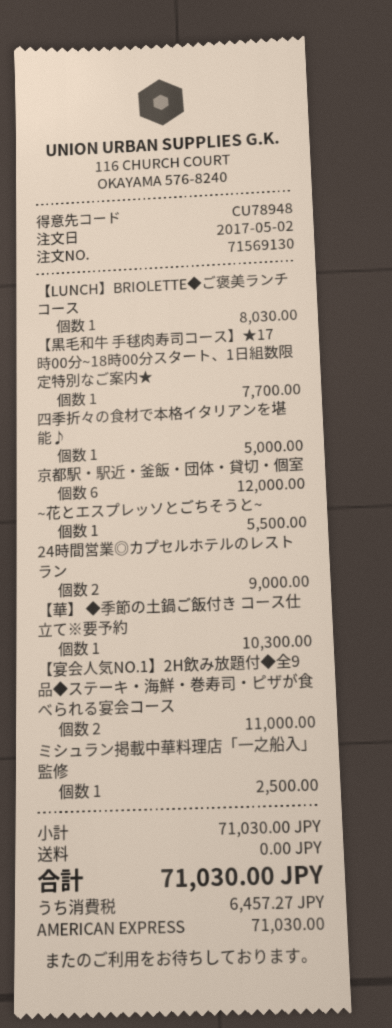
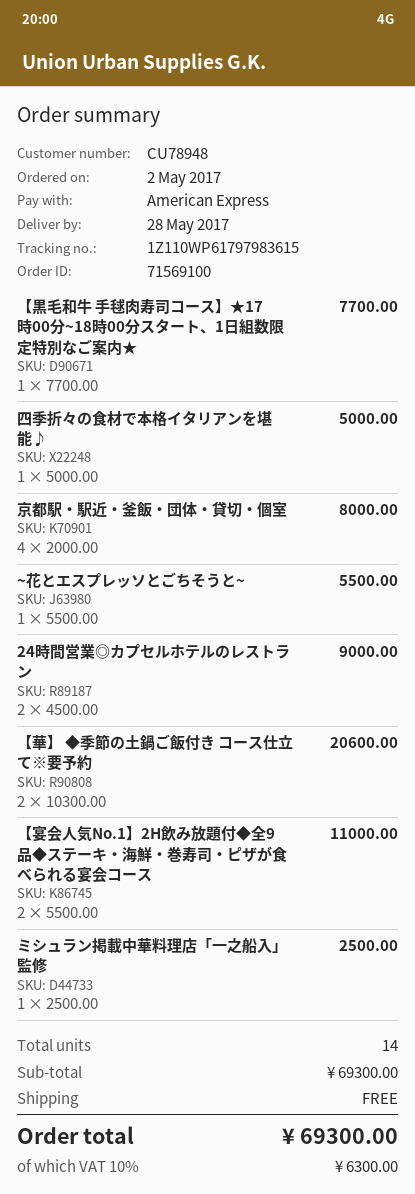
order number: 71569130 -> 71569100
【LUNCH】BRIOLETTE◆ご褒美ランチコース: 1 for 8030.00 -> none
京都駅・駅近・釜飯・団体・貸切・個室: 6 for 12000.00 -> 4 for 8000.00
【華】 ◆季節の土鍋ご飯付き コース仕立て※要予約: 1 for 10300.00 -> 2 for 20600.00
subtotal: 71030.00 -> 69300.00
tax: 6457.27 -> 6300.00
total: 71030.00 -> 69300.00

